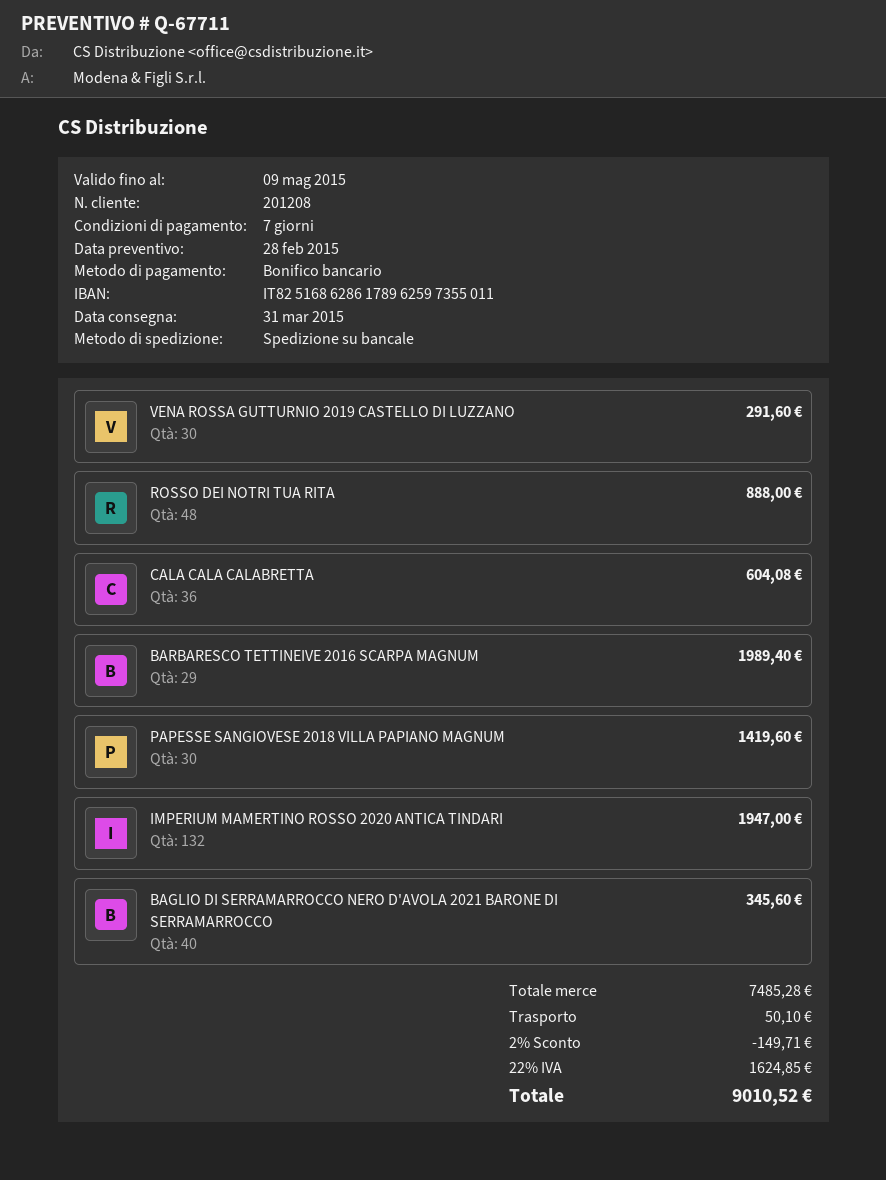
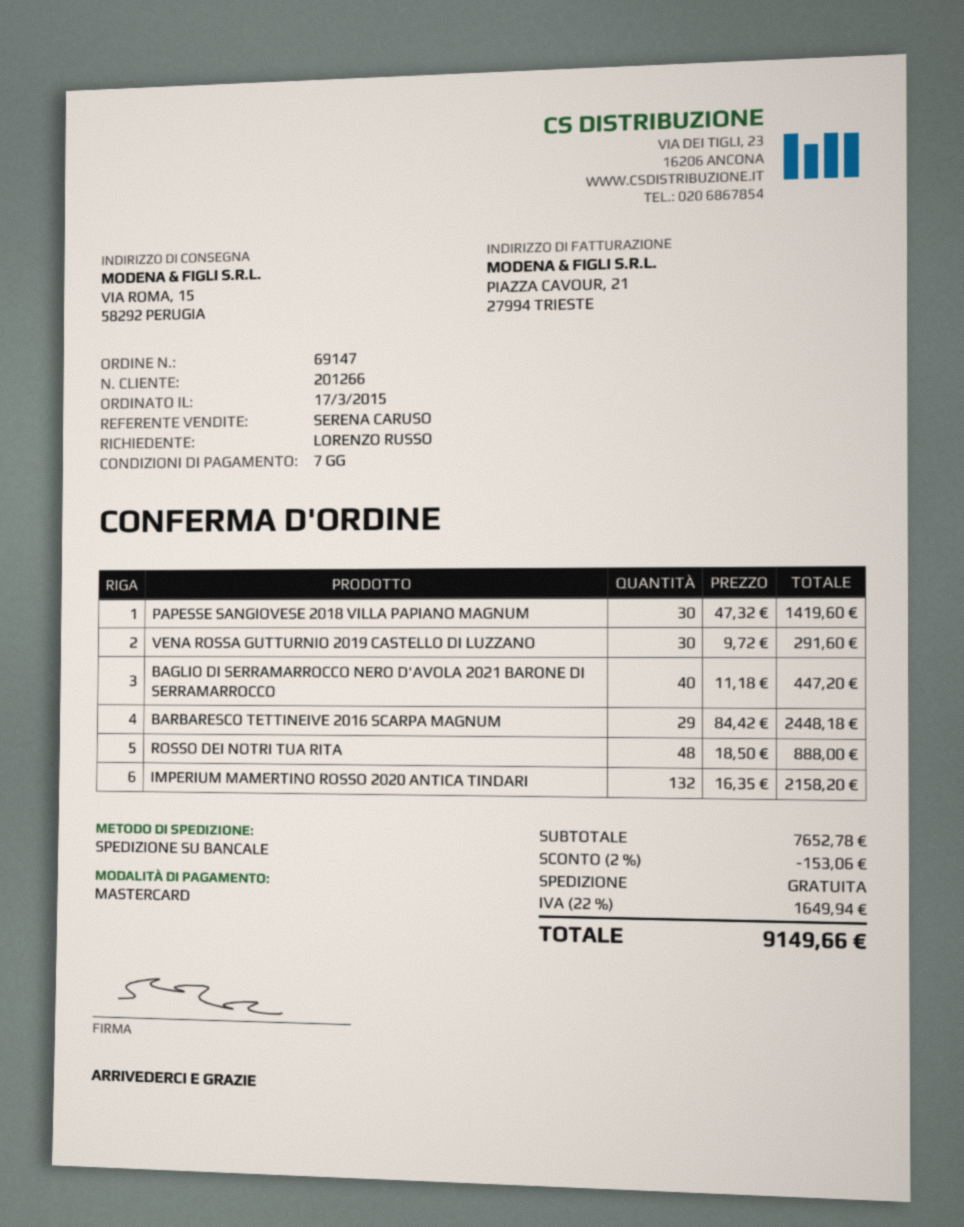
customer number: 201208 -> 201266
payment method: bank transfer -> Mastercard
CALA CALA CALABRETTA: 36 for 604.08 -> none
BARBARESCO TETTINEIVE 2016 SCARPA MAGNUM: 29 for 1989.40 -> 29 for 2448.18
IMPERIUM MAMERTINO ROSSO 2020 ANTICA TINDARI: 132 for 1947.00 -> 132 for 2158.20
BAGLIO DI SERRAMARROCCO NERO D'AVOLA 2021 BARONE DI SERRAMARROCCO: 40 for 345.60 -> 40 for 447.20
subtotal: 7485.28 -> 7652.78
discount: 2% = 149.71 -> 2% = 153.06
shipping: 50.10 -> 0.00
tax: 22% = 1624.85 -> 22% = 1649.94
total: 9010.52 -> 9149.66

